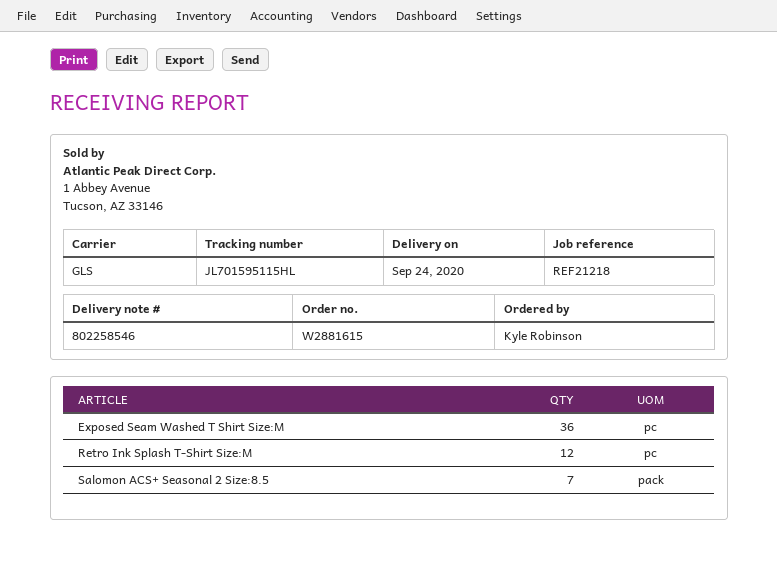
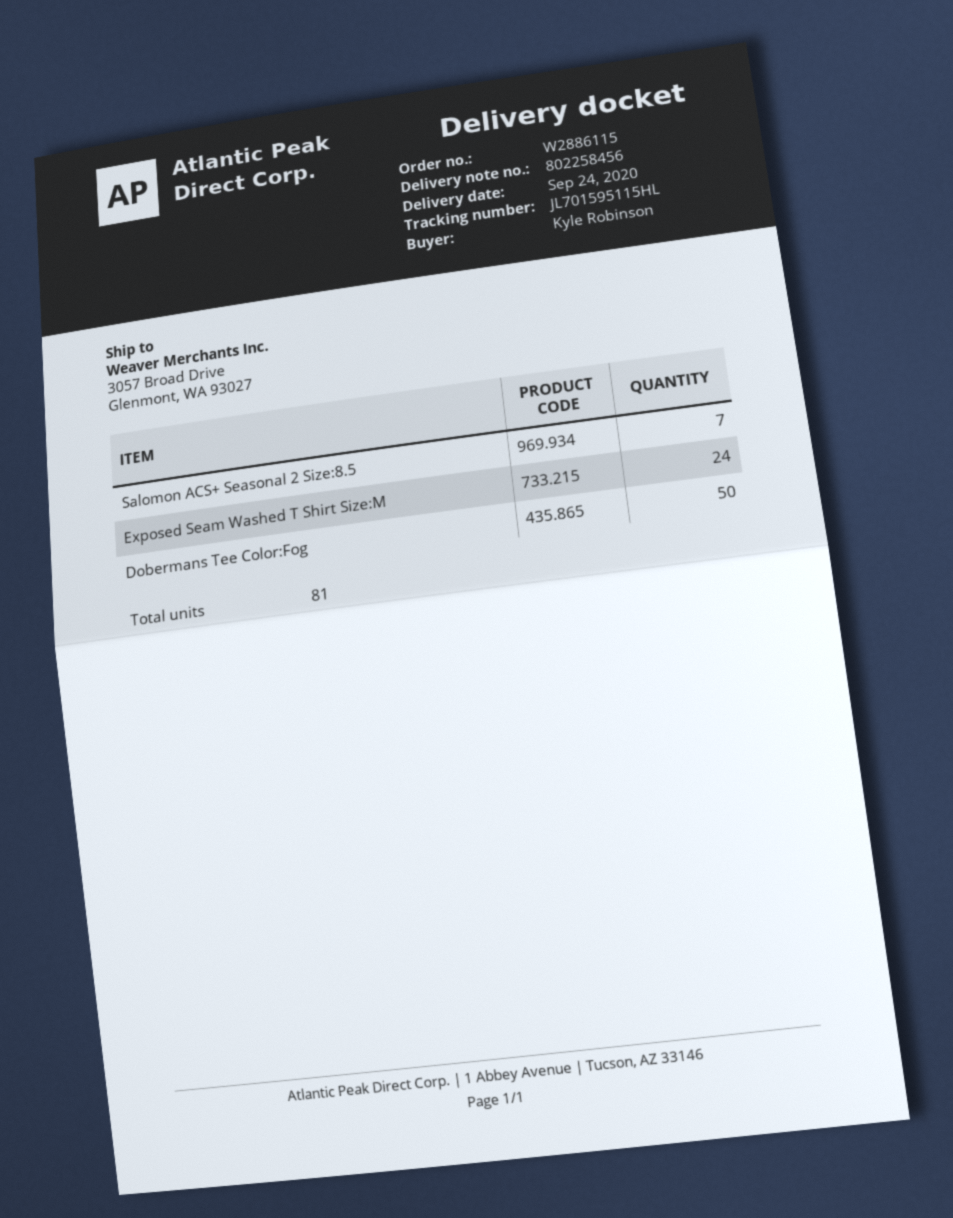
order number: W2881615 -> W2886115
delivery note number: 802258546 -> 802258456
Exposed Seam Washed T Shirt Size:M: 36 -> 24
Retro Ink Splash T-Shirt Size:M: 12 -> none
Dobermans Tee Color:Fog: none -> 50

